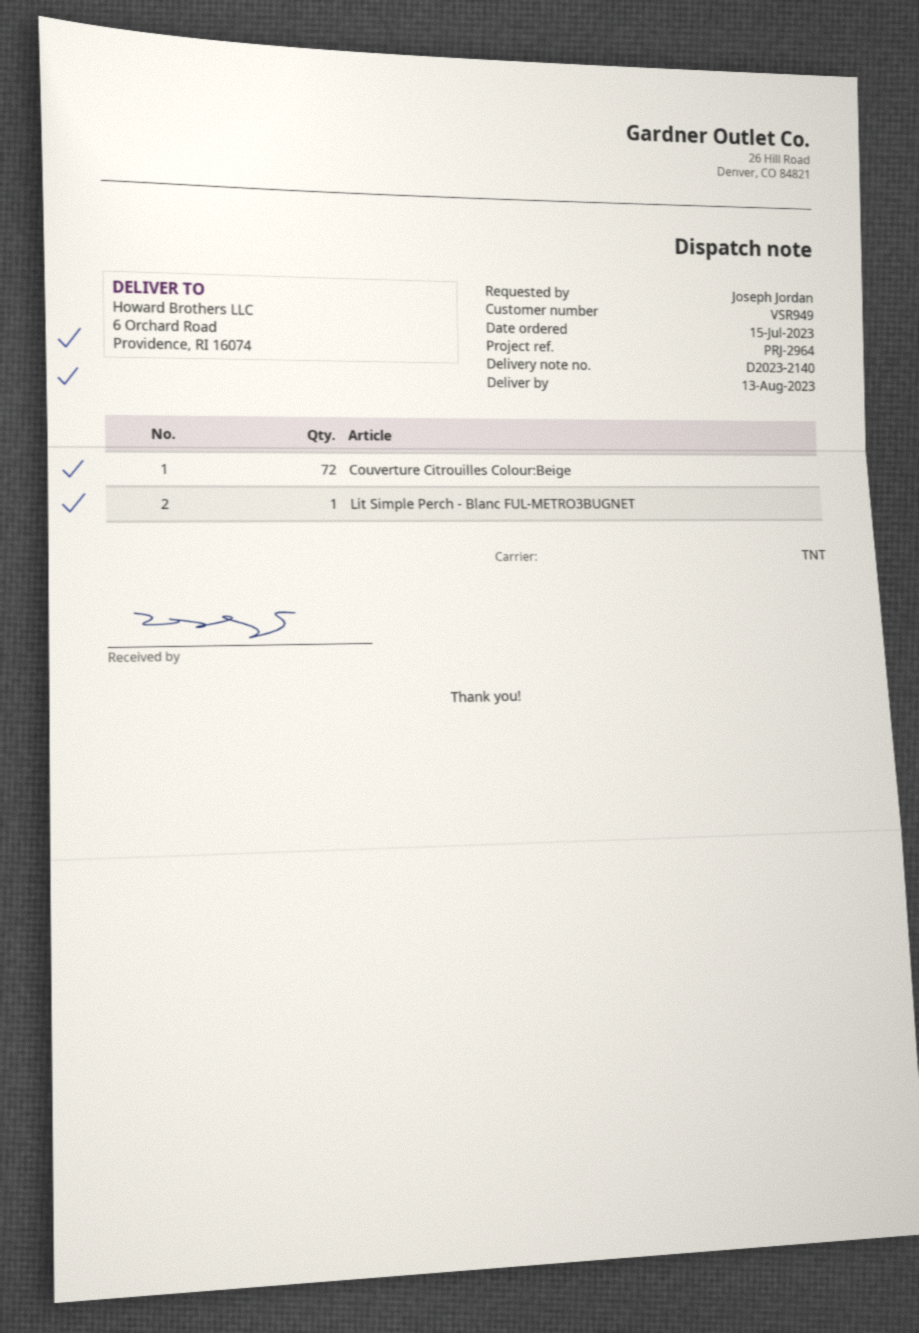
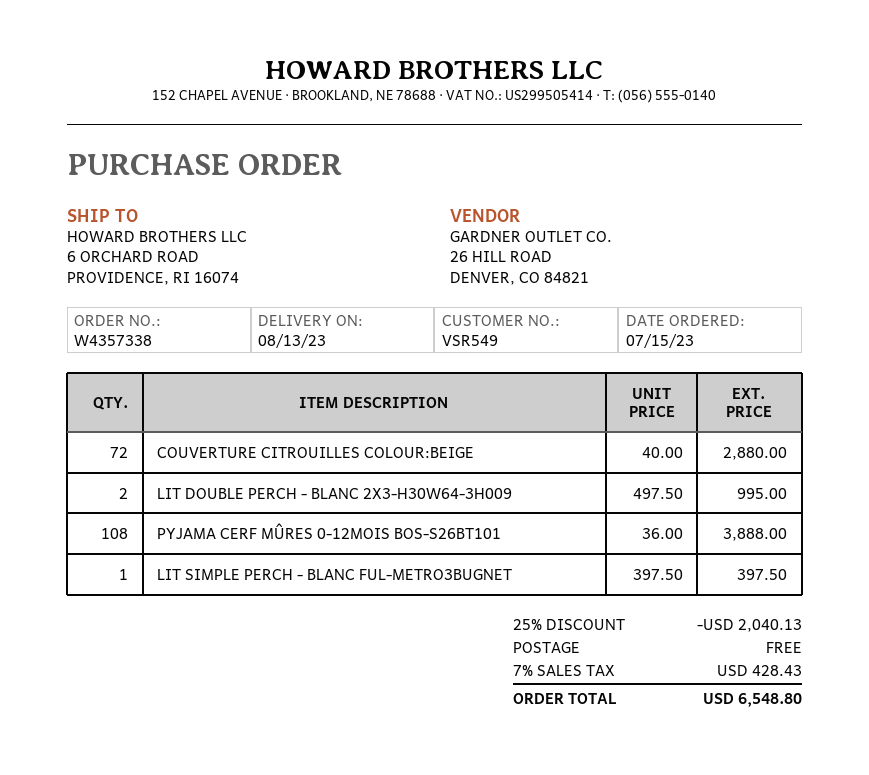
customer number: VSR949 -> VSR549
LIT DOUBLE PERCH - BLANC 2X3-H30W64-3H009: none -> 2
PYJAMA CERF MÛRES 0-12MOIS BOS-S26BT101: none -> 108

